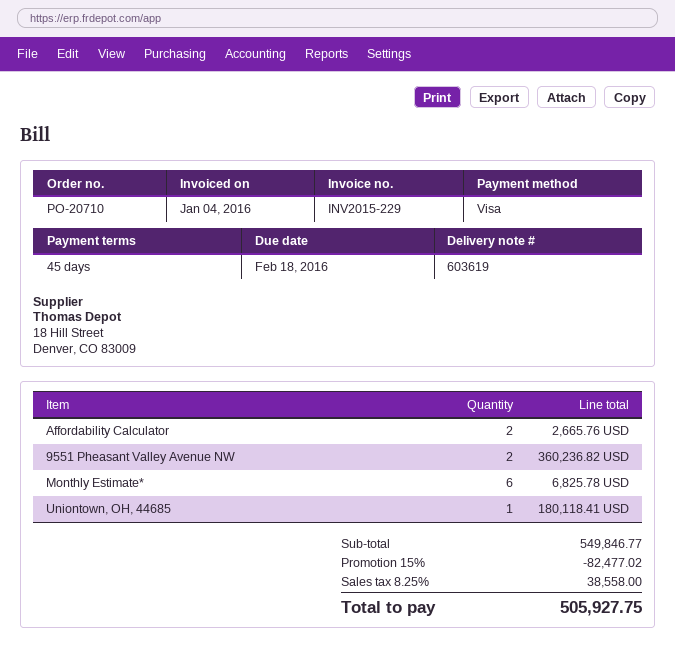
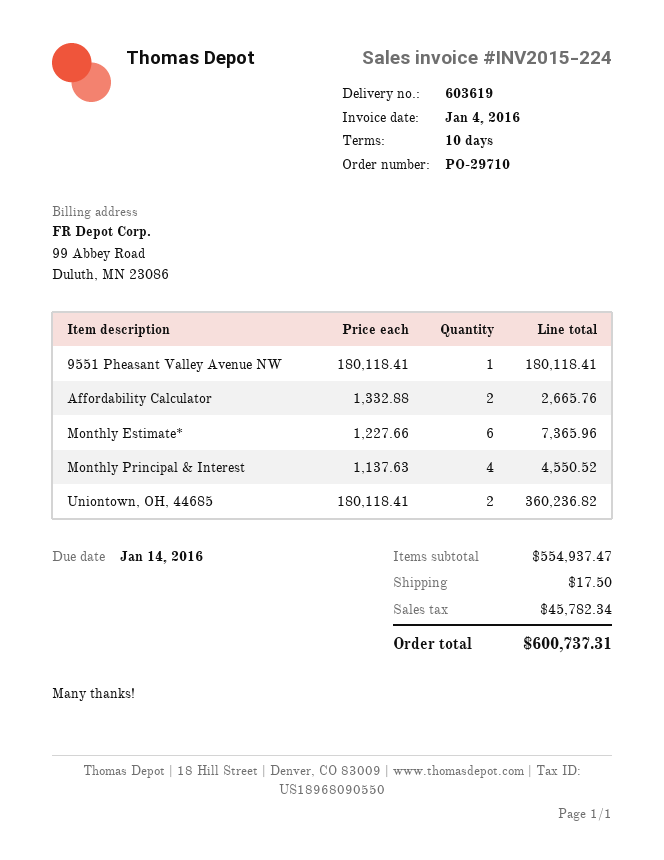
order number: PO-20710 -> PO-29710
invoice number: INV2015-229 -> INV2015-224
payment terms: 45 days -> 10 days
due date: 2016-02-18 -> 2016-01-14
9551 Pheasant Valley Avenue NW: 2 for 360236.82 -> 1 for 180118.41
Monthly Estimate*: 6 for 6825.78 -> 6 for 7365.96
Uniontown, OH, 44685: 1 for 180118.41 -> 2 for 360236.82
Monthly Principal & Interest: none -> 4 for 4550.52
subtotal: 549846.77 -> 554937.47
discount: 15% = 82477.02 -> none
shipping: none -> 17.50
tax: 38558.00 -> 45782.34
total: 505927.75 -> 600737.31

